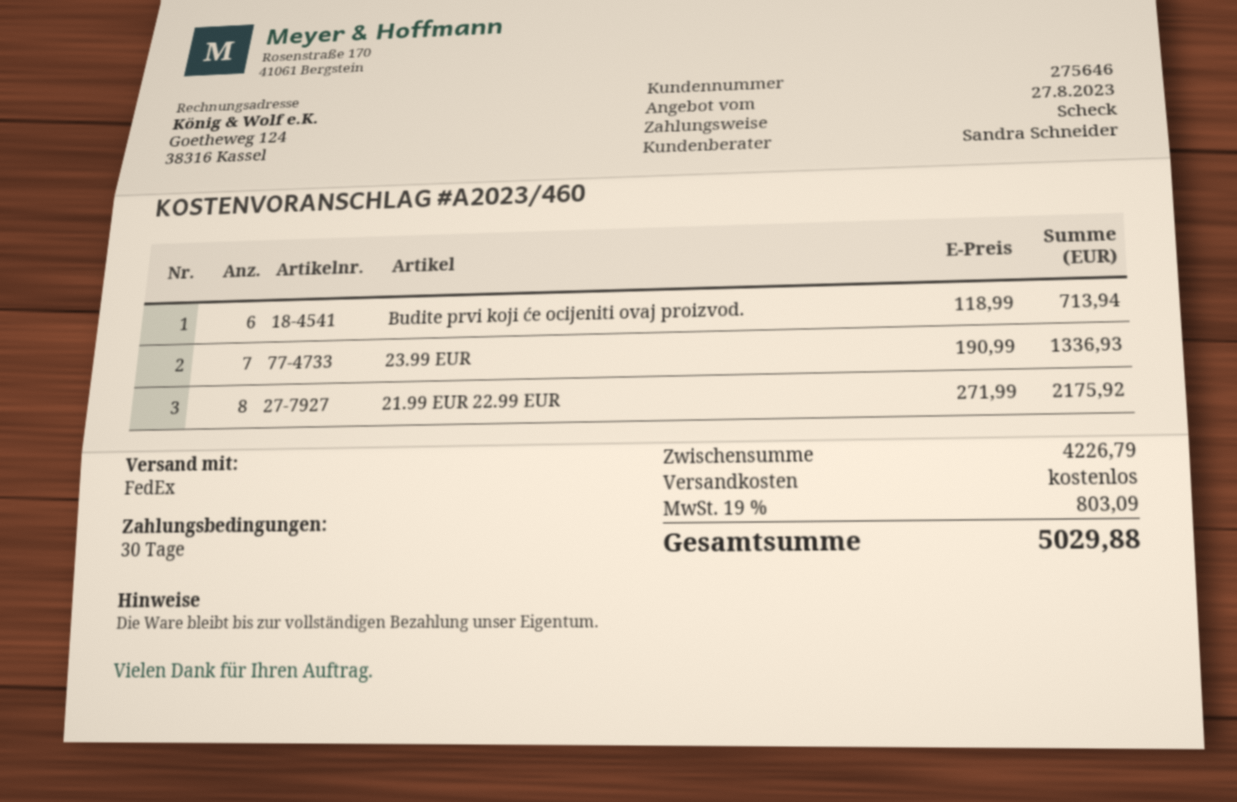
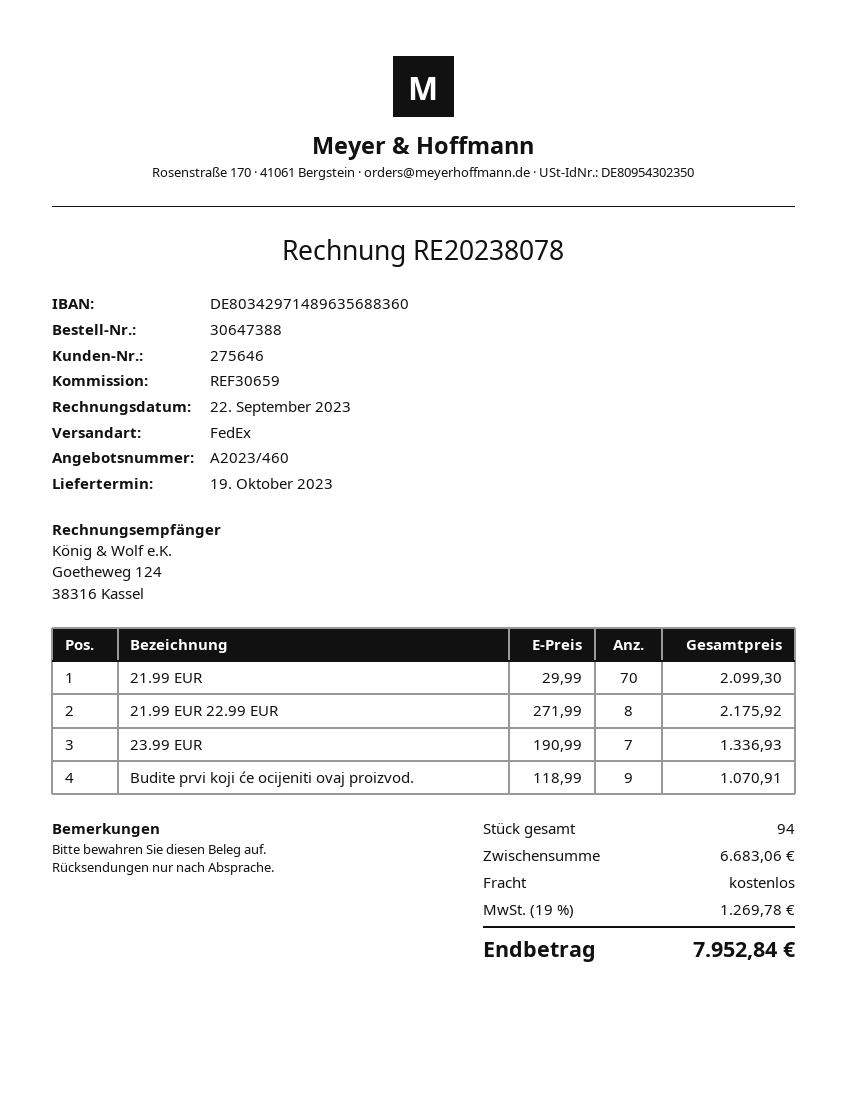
Budite prvi koji će ocijeniti ovaj proizvod.: 6 x 118.99 = 713.94 -> 9 x 118.99 = 1070.91
21.99 EUR: none -> 70 x 29.99 = 2099.30
subtotal: 4226.79 -> 6683.06
tax: 19% = 803.09 -> 19% = 1269.78
total: 5029.88 -> 7952.84

